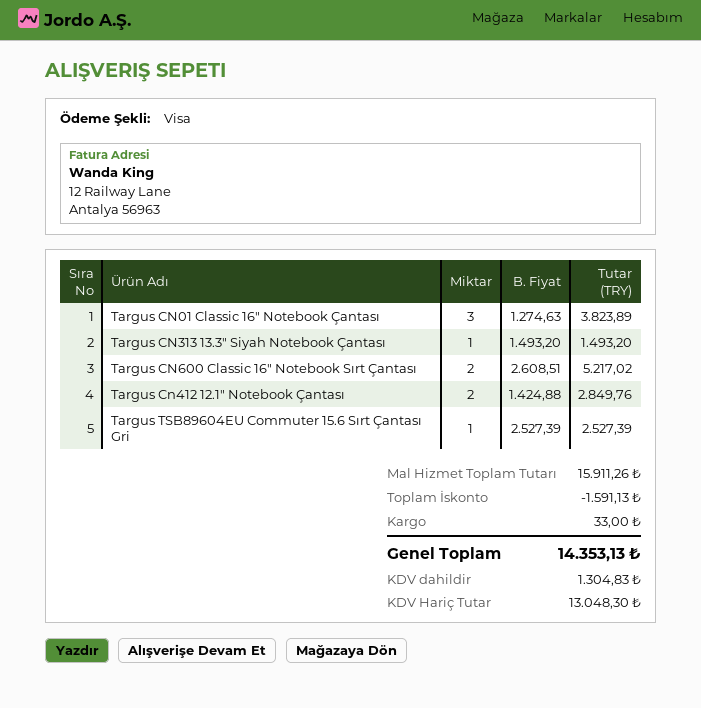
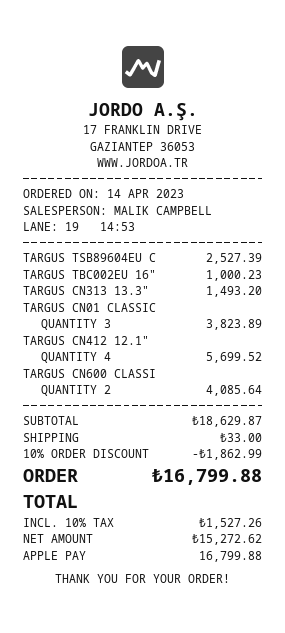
payment method: Visa -> Apple Pay
Targus CN600 Classic 16" Notebook Sırt Çantası: 2 for 5217.02 -> 2 for 4085.64
Targus Cn412 12.1" Notebook Çantası: 2 for 2849.76 -> 4 for 5699.52
TARGUS TBC002EU 16": none -> 1 for 1000.23
subtotal: 15911.26 -> 18629.87
discount: 1591.13 -> 1862.99
net: 13048.30 -> 15272.62
tax: 1304.83 -> 1527.26
total: 14353.13 -> 16799.88

